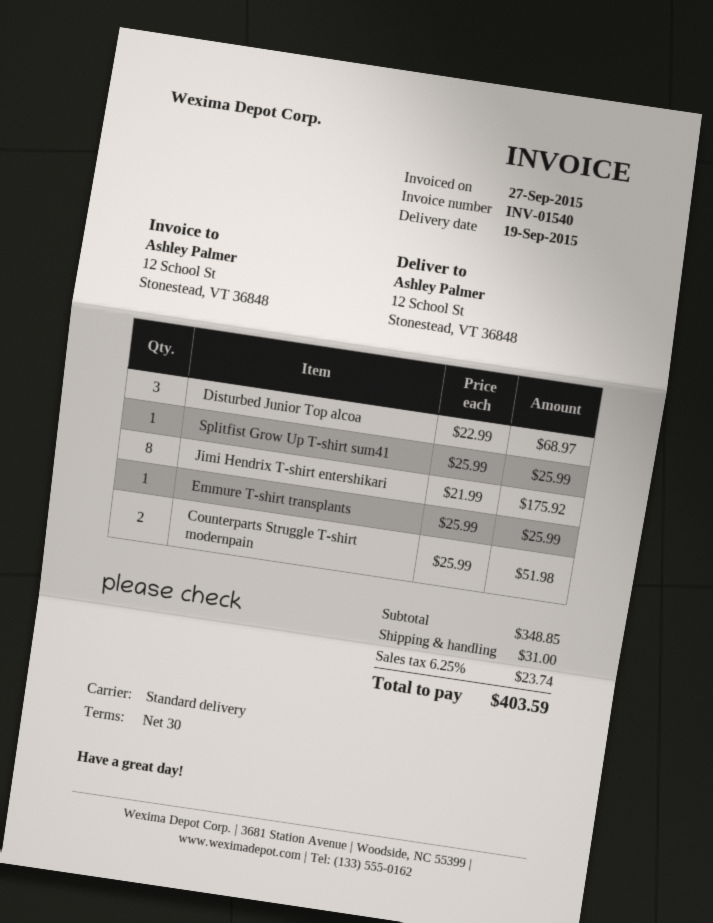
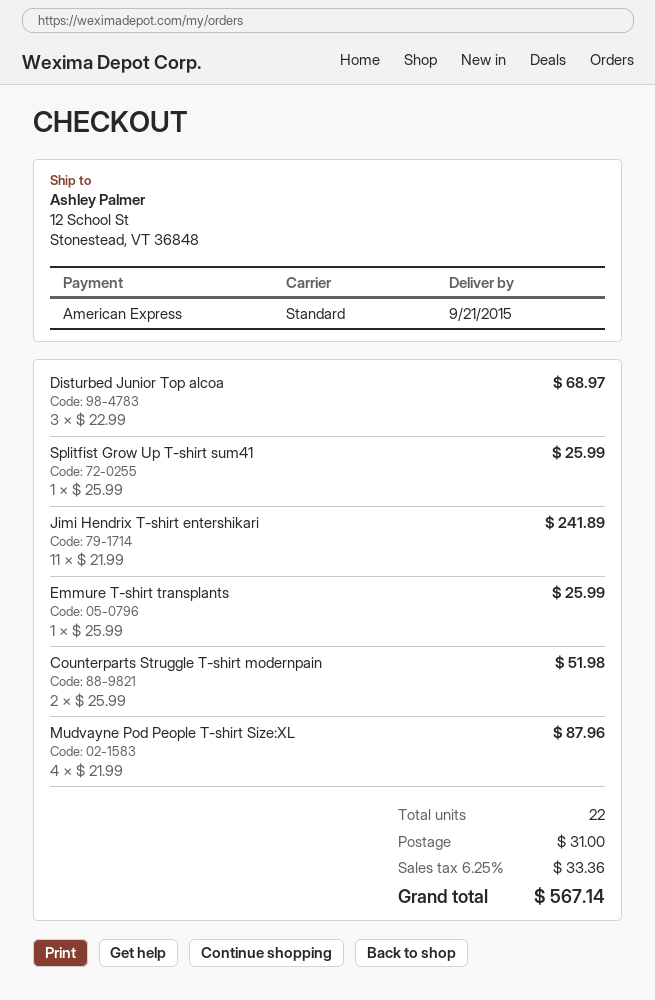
delivery date: 2015-09-19 -> 2015-09-21
Jimi Hendrix T-shirt entershikari: 8 x 21.99 = 175.92 -> 11 x 21.99 = 241.89
Mudvayne Pod People T-shirt Size:XL: none -> 4 x 21.99 = 87.96
tax: 6.25% = 23.74 -> 6.25% = 33.36
total: 403.59 -> 567.14

